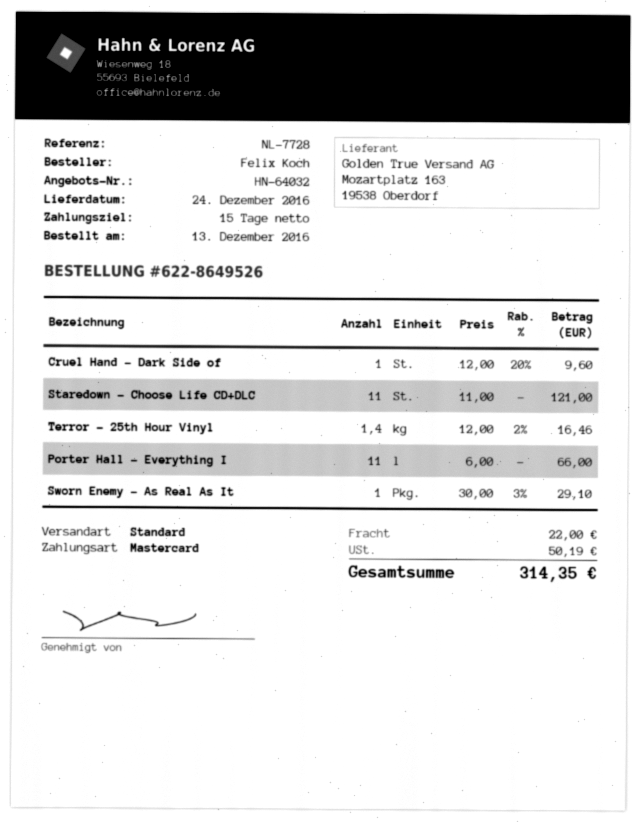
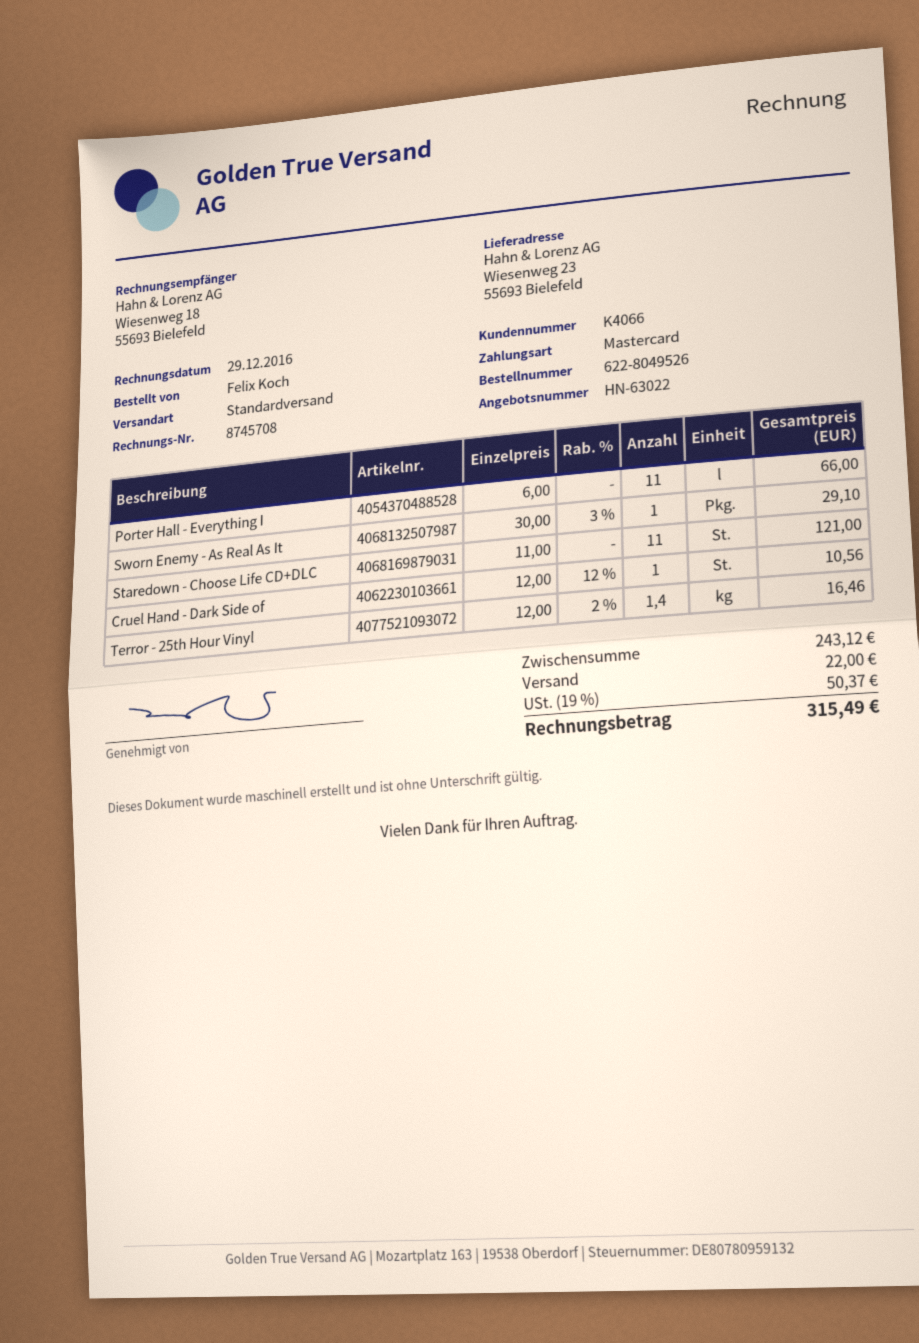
quote number: HN-64032 -> HN-63022
order number: 622-8649526 -> 622-8049526
Cruel Hand - Dark Side of: 1 x 12.00 - 20% = 9.60 -> 1 x 12.00 - 12% = 10.56
tax: 50.19 -> 50.37
total: 314.35 -> 315.49

